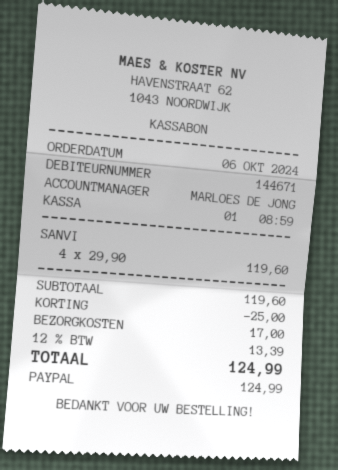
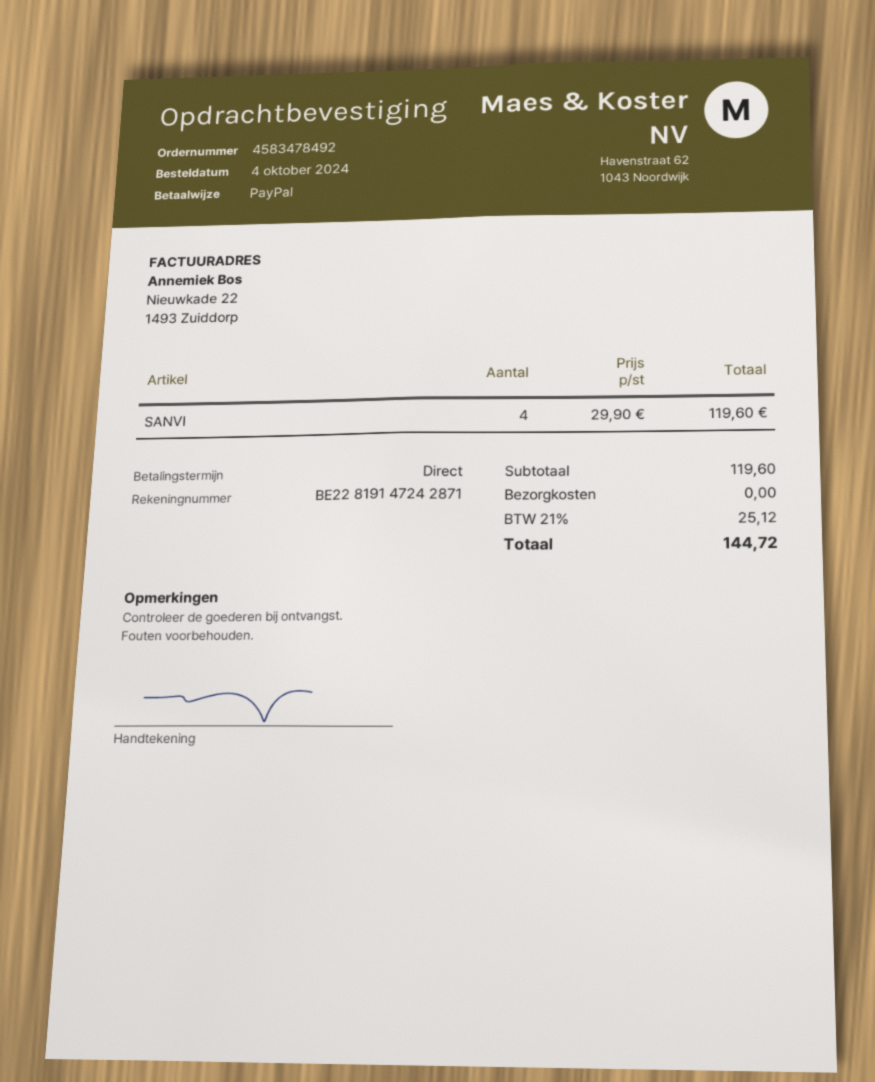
order date: 2024-10-06 -> 2024-10-04
discount: 25.00 -> none
shipping: 17.00 -> 0.00
tax: 12% = 13.39 -> 21% = 25.12
total: 124.99 -> 144.72

